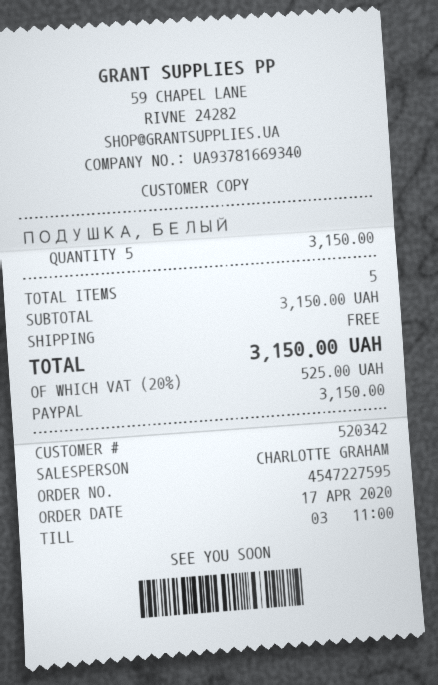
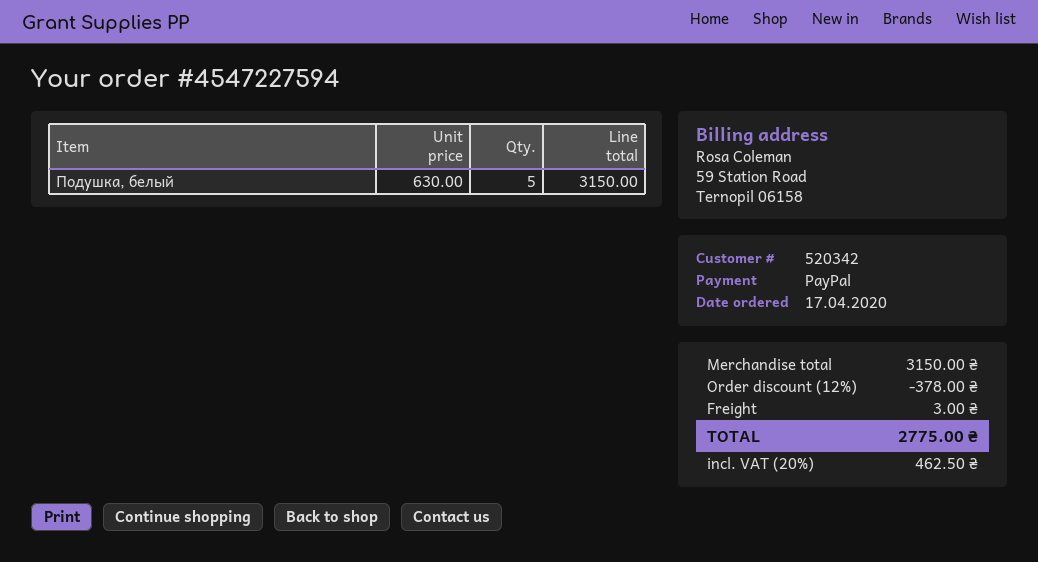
order number: 4547227595 -> 4547227594
discount: none -> 12% = 378.00
shipping: 0.00 -> 3.00
tax: 20% = 525.00 -> 20% = 462.50
total: 3150.00 -> 2775.00

